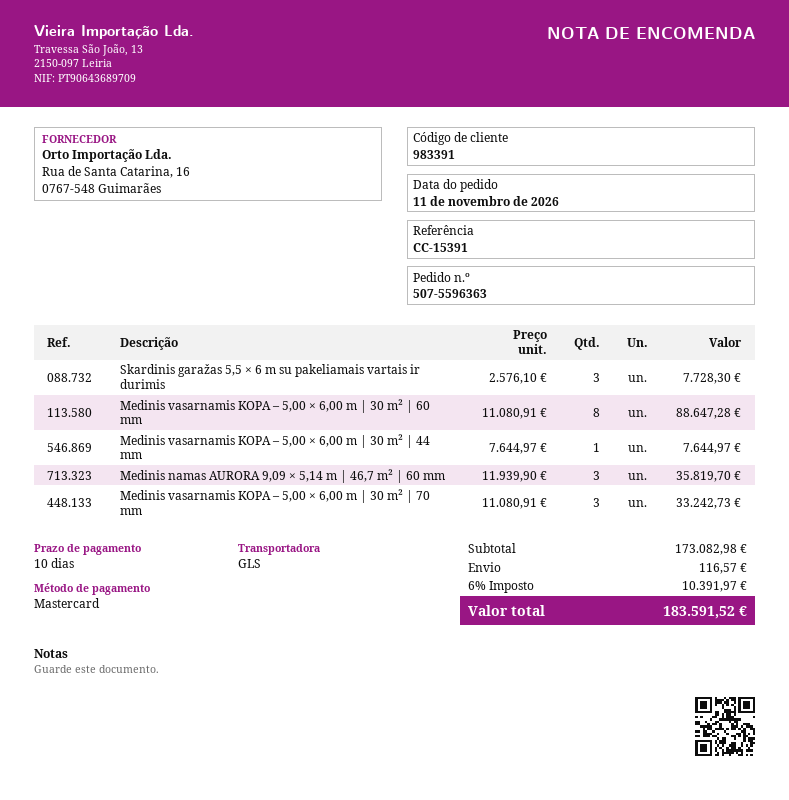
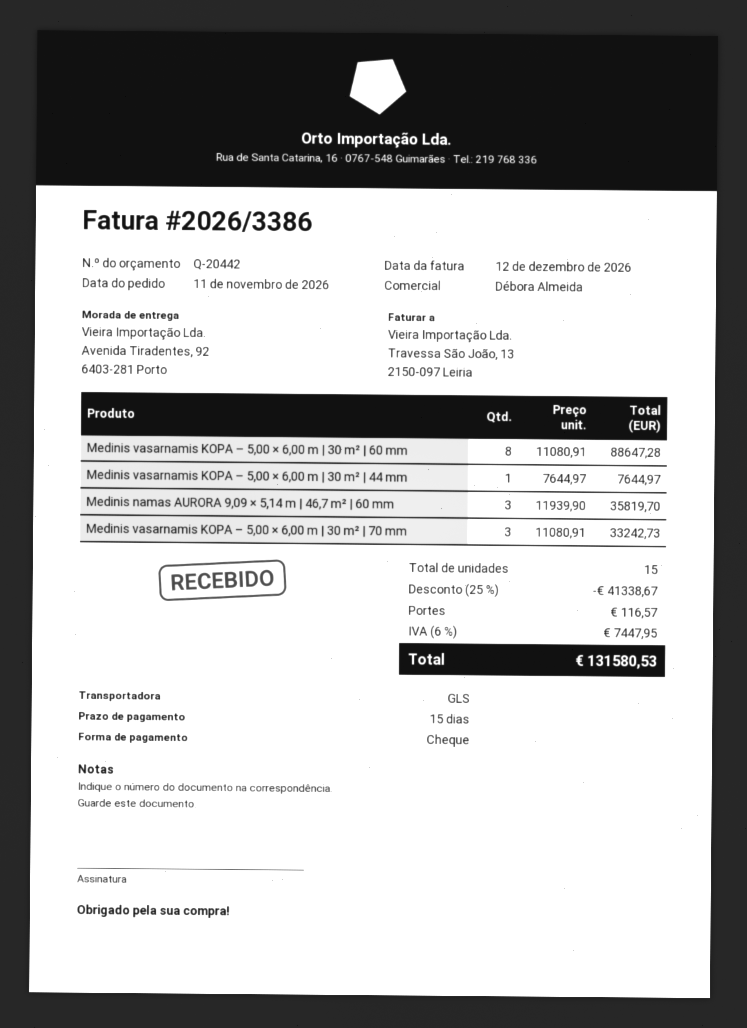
payment terms: 10 days -> 15 days
payment method: Mastercard -> cheque
Skardinis garažas 5,5 × 6 m su pakeliamais vartais ir durimis: 3 x 2576.10 = 7728.30 -> none
discount: none -> 25% = 41338.67
tax: 6% = 10391.97 -> 6% = 7447.95
total: 183591.52 -> 131580.53

